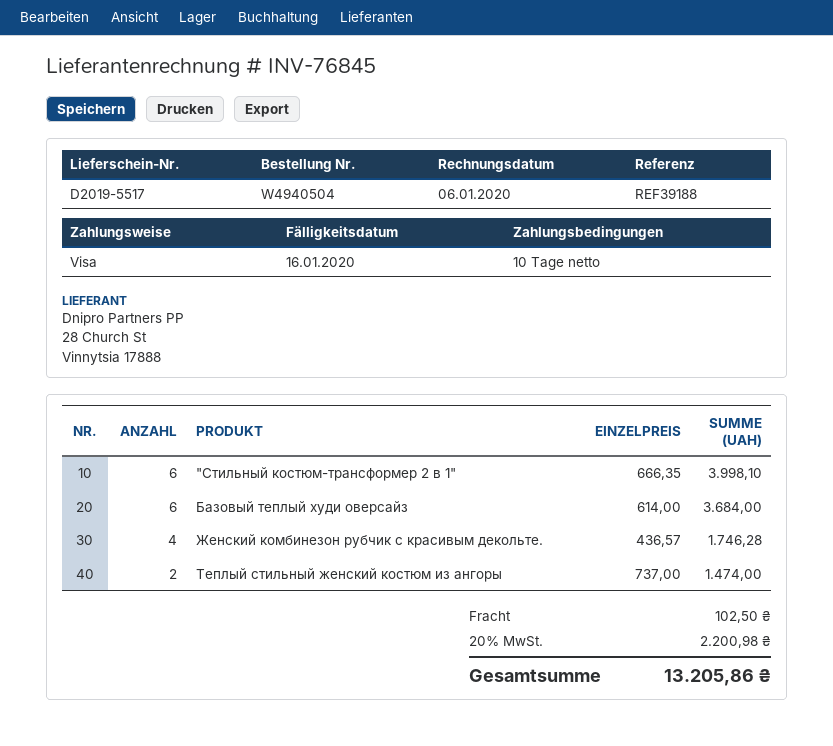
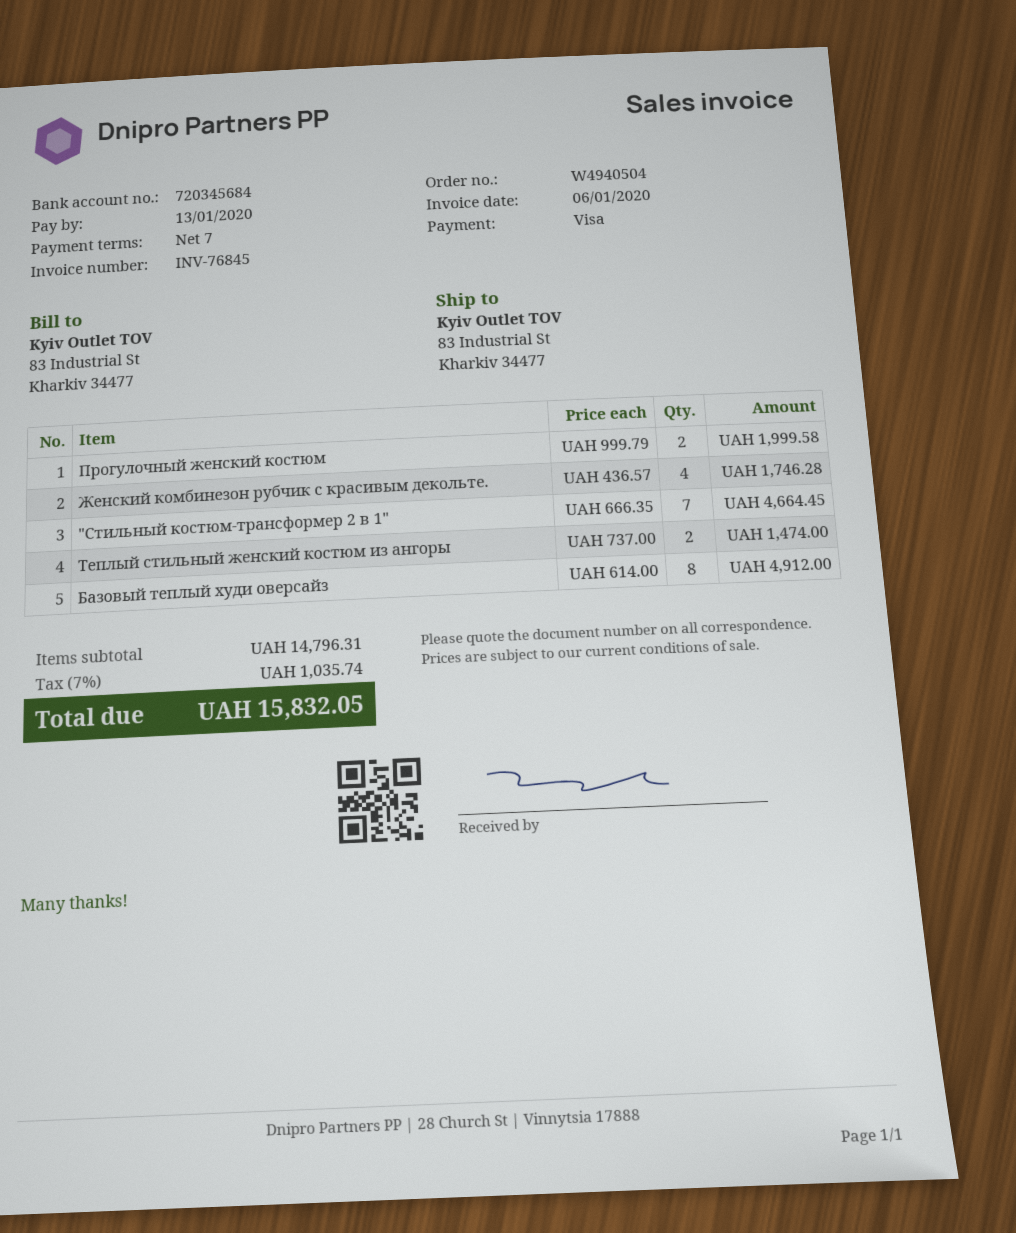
payment terms: 10 days -> 7 days
due date: 2020-01-16 -> 2020-01-13
"Стильный костюм-трансформер 2 в 1": 6 x 666.35 = 3998.10 -> 7 x 666.35 = 4664.45
Базовый теплый худи оверсайз: 6 x 614.00 = 3684.00 -> 8 x 614.00 = 4912.00
Прогулочный женский костюм: none -> 2 x 999.79 = 1999.58
shipping: 102.50 -> none
tax: 20% = 2200.98 -> 7% = 1035.74
total: 13205.86 -> 15832.05

